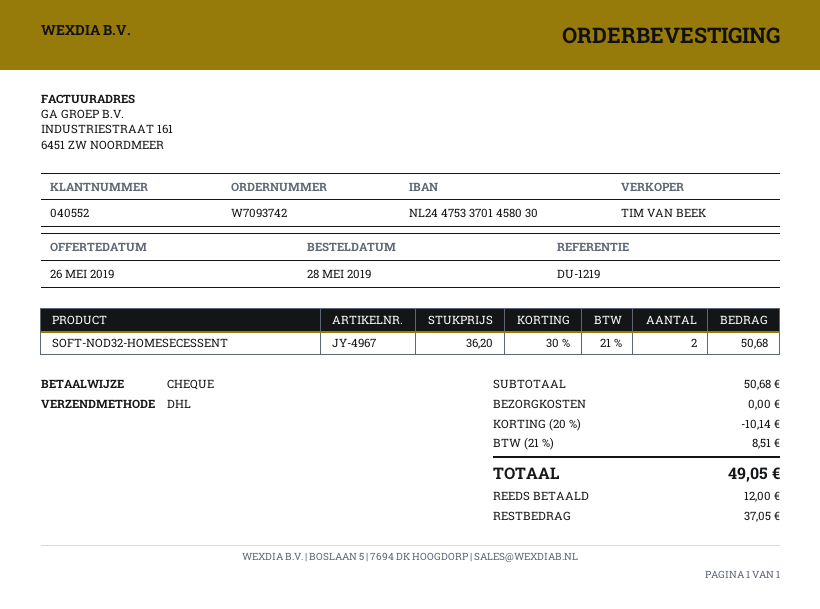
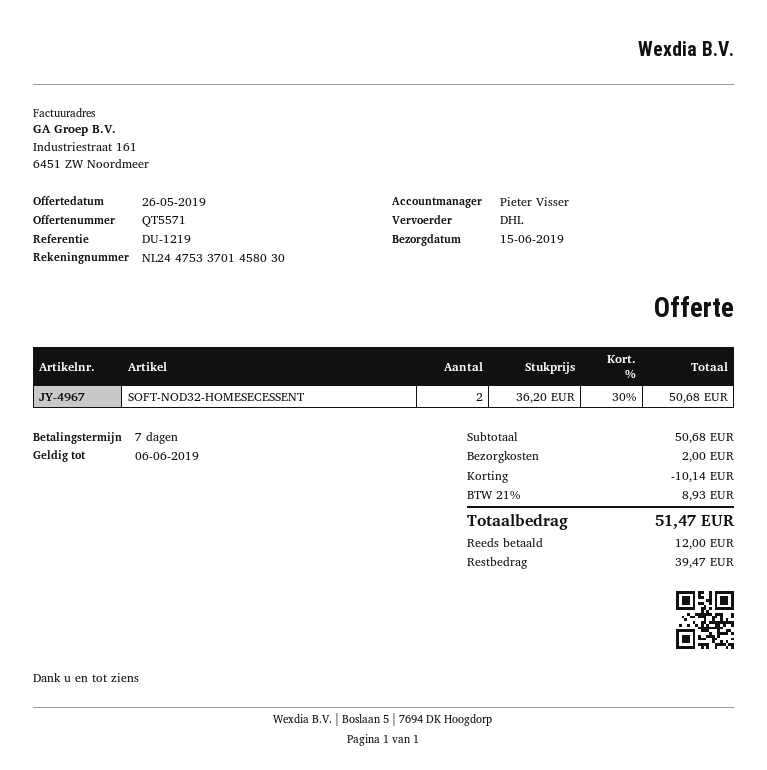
sales rep: TIM VAN BEEK -> Pieter Visser
shipping: 0.00 -> 2.00
tax: 21% = 8.51 -> 21% = 8.93
total: 49.05 -> 51.47
balance: 37.05 -> 39.47

